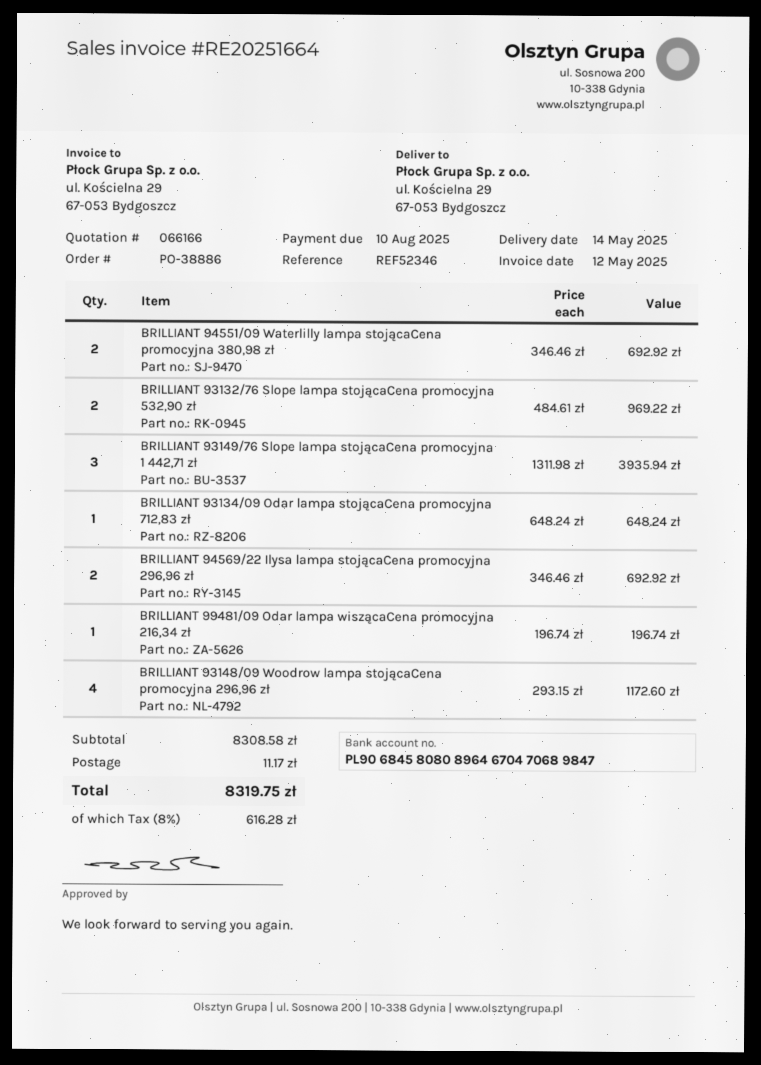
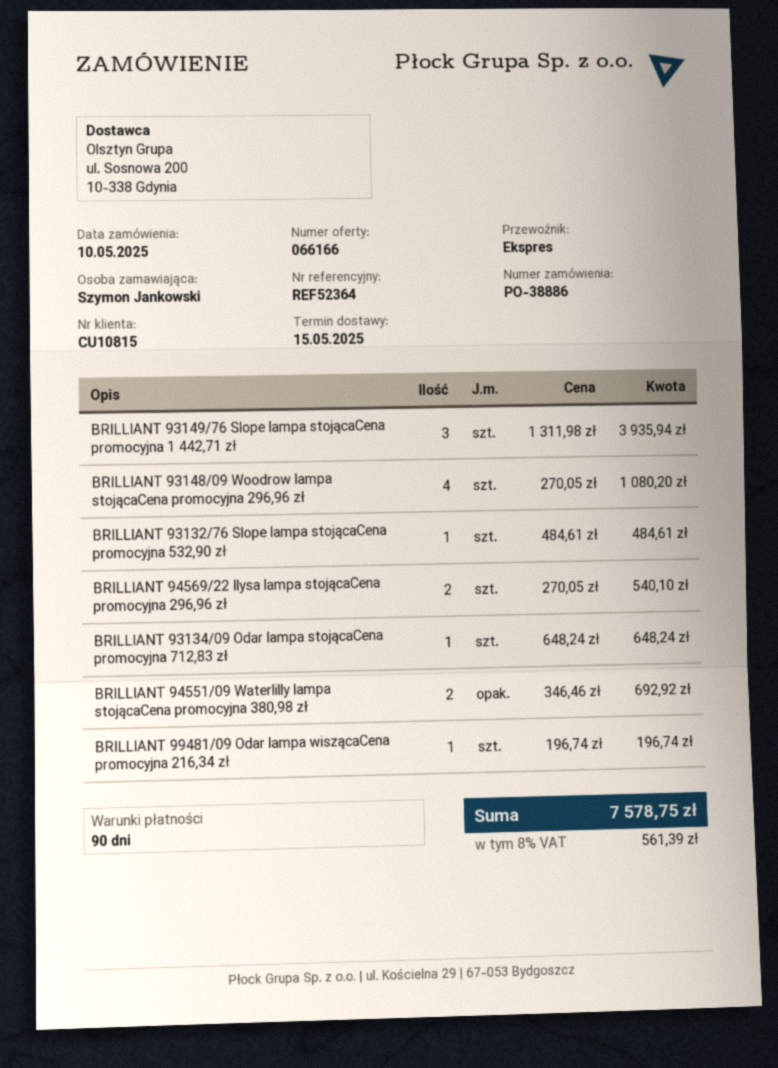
delivery date: 2025-05-14 -> 2025-05-15
reference: REF52346 -> REF52364
BRILLIANT 93132/76 Slope lampa stojącaCena promocyjna 532,90 zł: 2 x 484.61 = 969.22 -> 1 x 484.61 = 484.61
BRILLIANT 94569/22 Ilysa lampa stojącaCena promocyjna 296,96 zł: 2 x 346.46 = 692.92 -> 2 x 270.05 = 540.10
BRILLIANT 93148/09 Woodrow lampa stojącaCena promocyjna 296,96 zł: 4 x 293.15 = 1172.60 -> 4 x 270.05 = 1080.20
shipping: 11.17 -> none
tax: 8% = 616.28 -> 8% = 561.39
total: 8319.75 -> 7578.75

